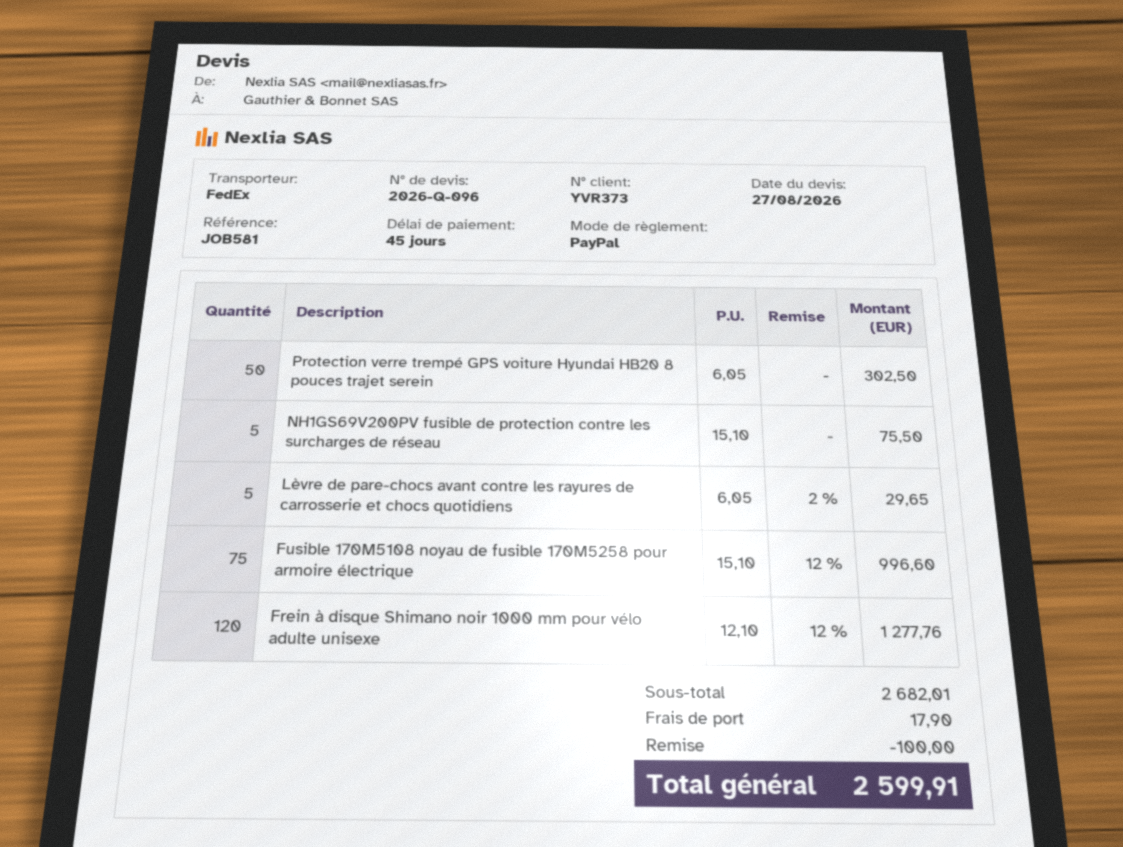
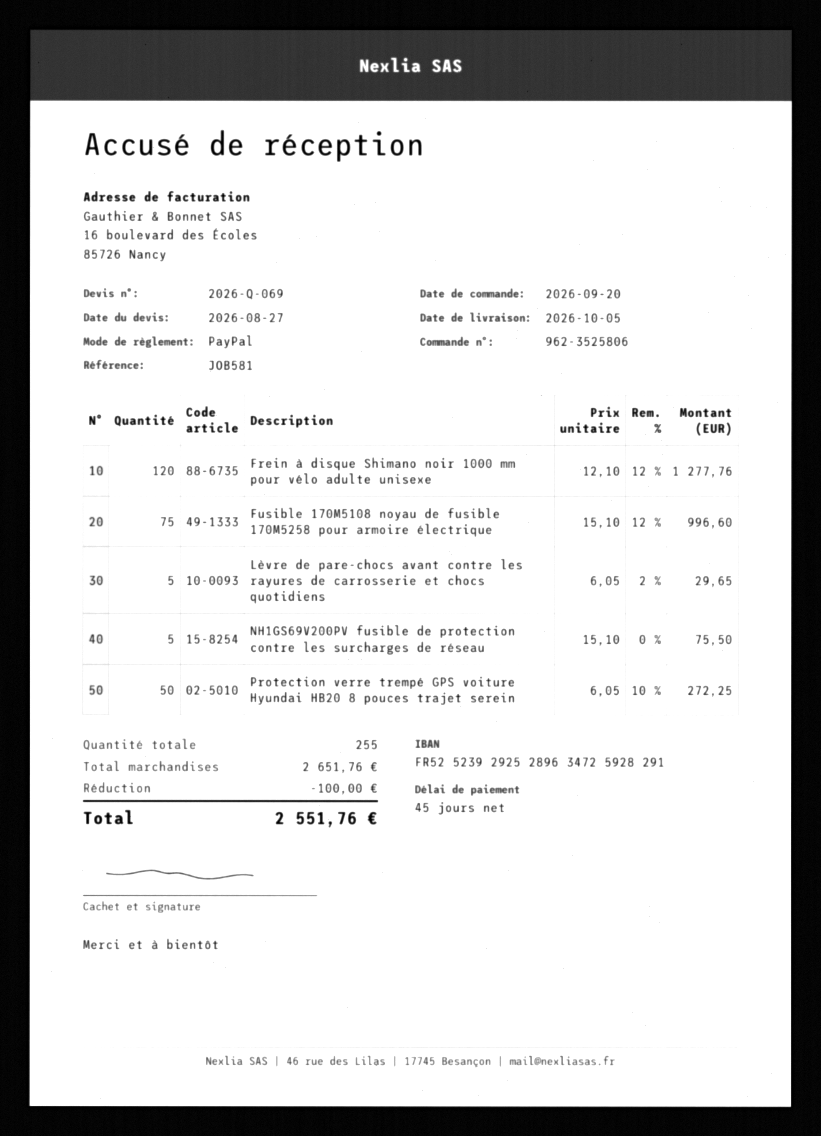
quote number: 2026-Q-096 -> 2026-Q-069
Protection verre trempé GPS voiture Hyundai HB20 8 pouces trajet serein: 50 x 6.05 = 302.50 -> 50 x 6.05 - 10% = 272.25
subtotal: 2682.01 -> 2651.76
shipping: 17.90 -> none
total: 2599.91 -> 2551.76

